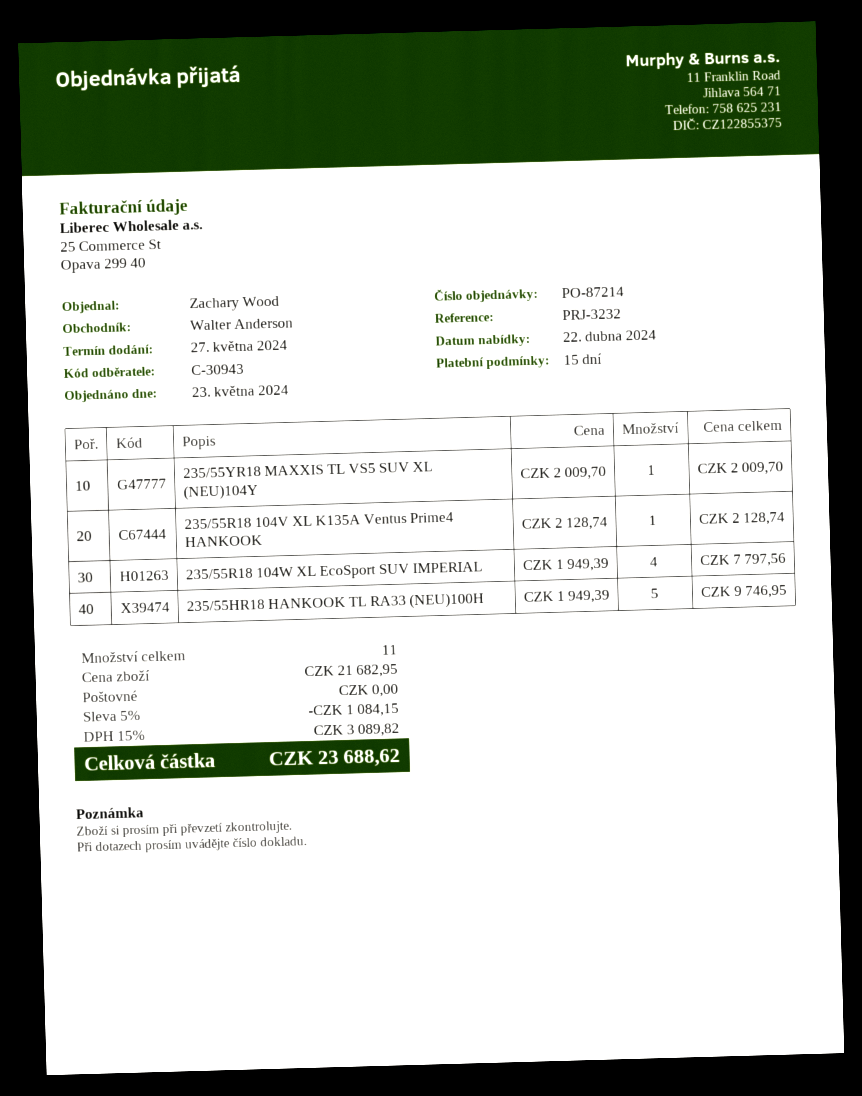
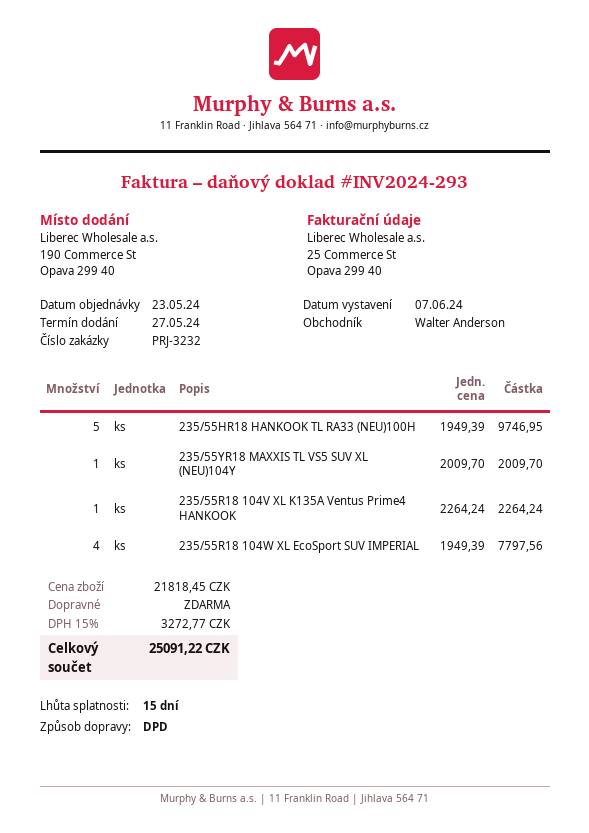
235/55R18 104V XL K135A Ventus Prime4 HANKOOK: 1 x 2128.74 = 2128.74 -> 1 x 2264.24 = 2264.24
subtotal: 21682.95 -> 21818.45
discount: 5% = 1084.15 -> none
tax: 15% = 3089.82 -> 15% = 3272.77
total: 23688.62 -> 25091.22

